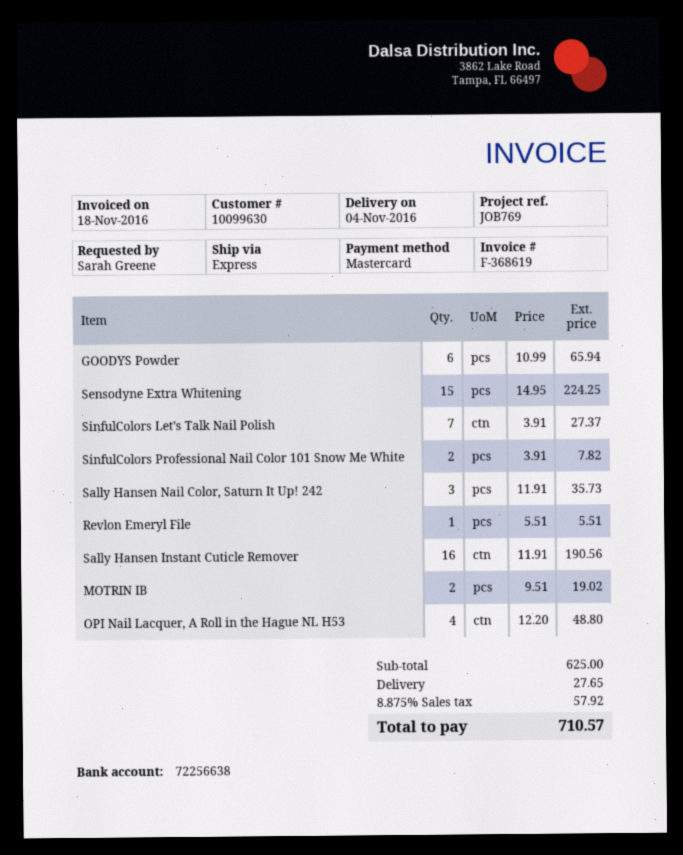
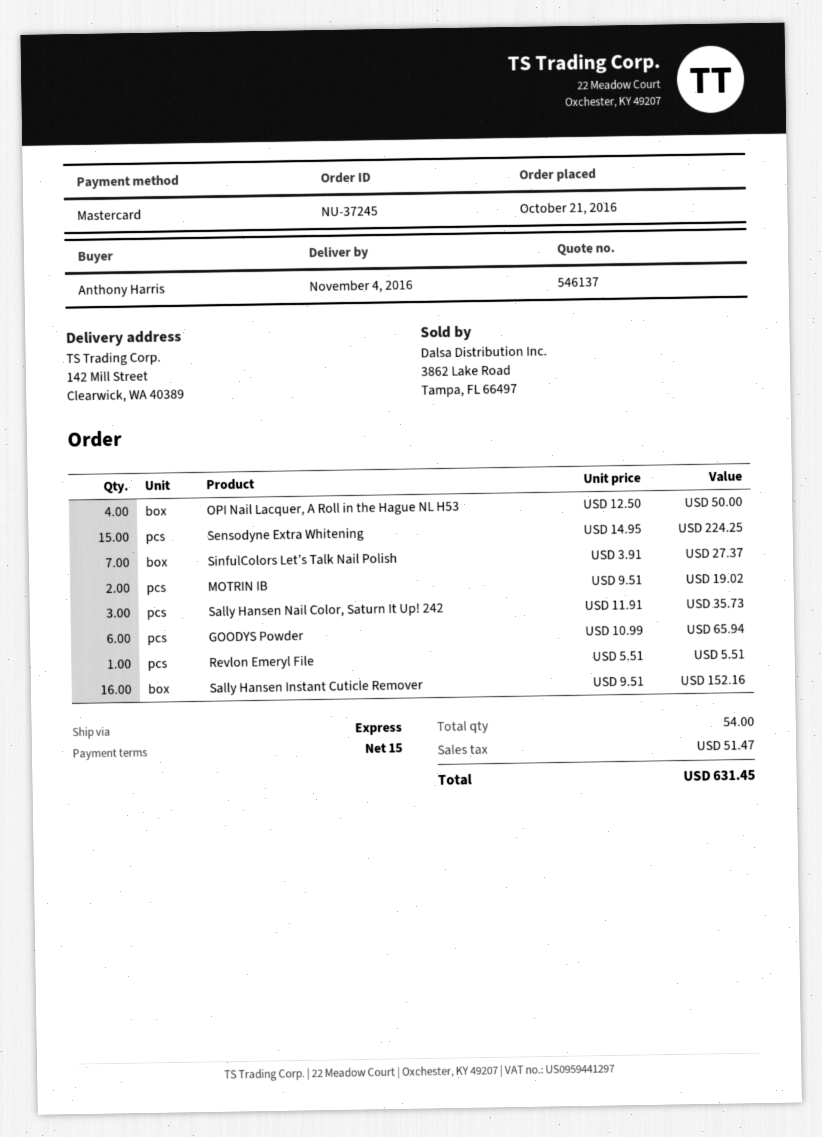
ordered by: Sarah Greene -> Anthony Harris
SinfulColors Professional Nail Color 101 Snow Me White: 2 x 3.91 = 7.82 -> none
Sally Hansen Instant Cuticle Remover: 16 x 11.91 = 190.56 -> 16 x 9.51 = 152.16
OPI Nail Lacquer, A Roll in the Hague NL H53: 4 x 12.20 = 48.80 -> 4 x 12.50 = 50.00
shipping: 27.65 -> none
tax: 57.92 -> 51.47
total: 710.57 -> 631.45

